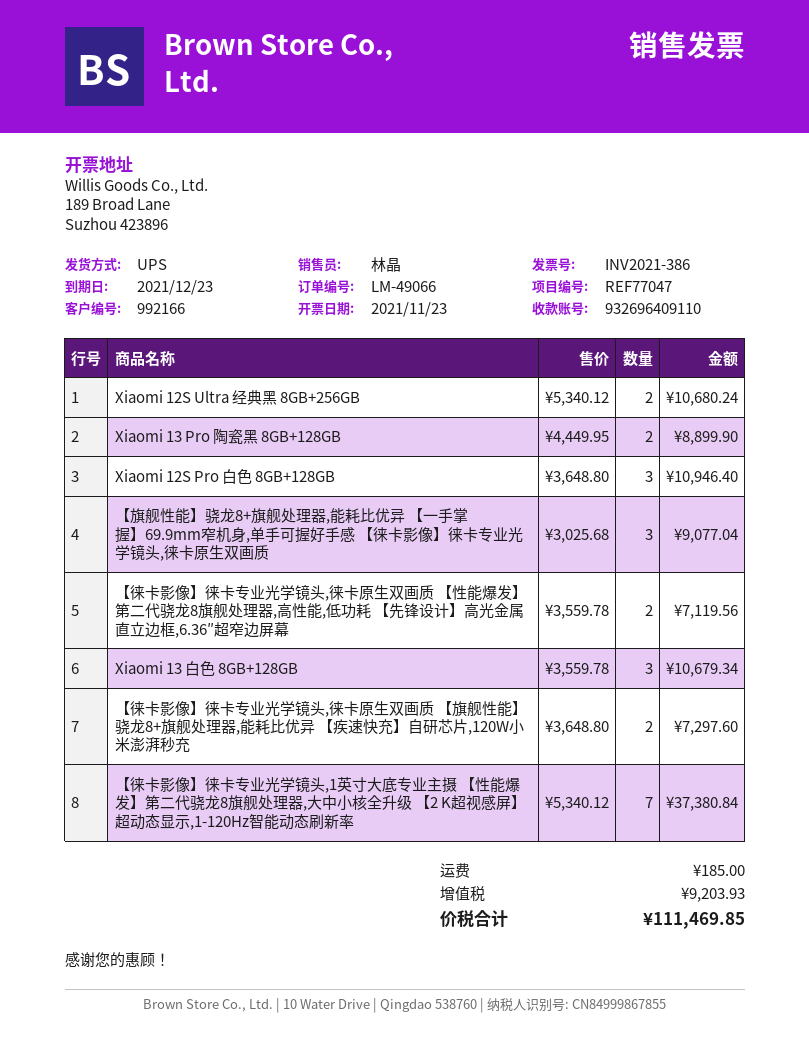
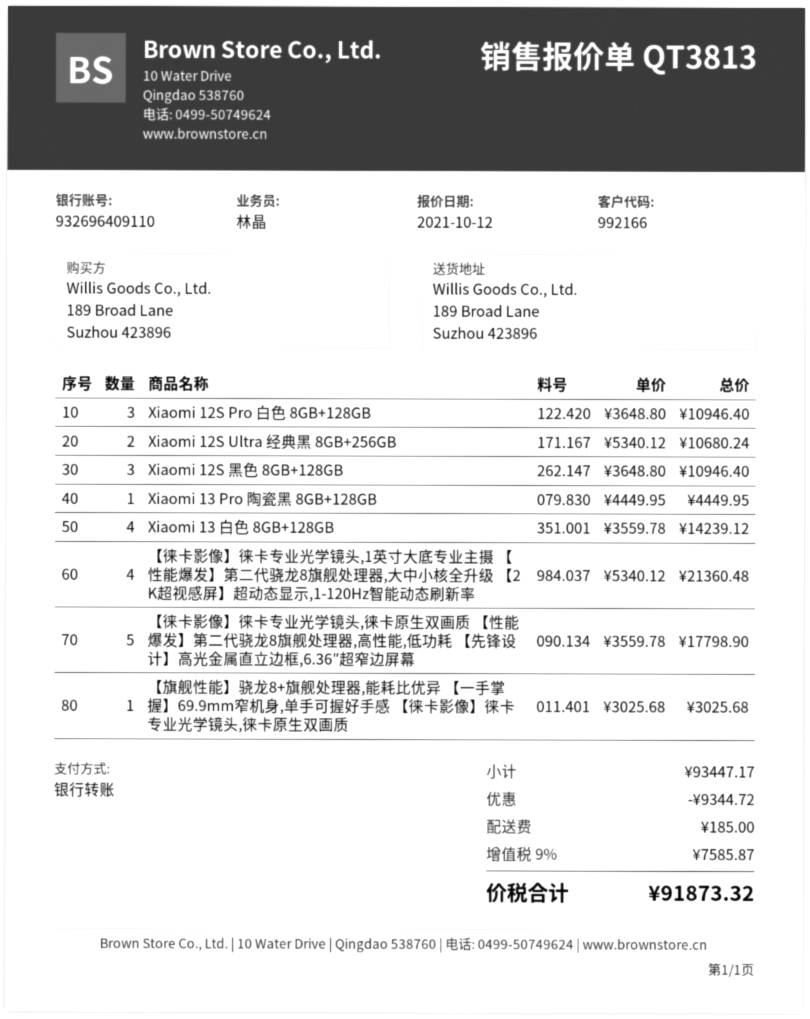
Xiaomi 13 Pro 陶瓷黑 8GB+128GB: 2 x 4449.95 = 8899.90 -> 1 x 4449.95 = 4449.95
【旗舰性能】骁龙8+旗舰处理器,能耗比优异 【一手掌握】69.9mm窄机身,单手可握好手感 【徕卡影像】徕卡专业光学镜头,徕卡原生双画质: 3 x 3025.68 = 9077.04 -> 1 x 3025.68 = 3025.68
【徕卡影像】徕卡专业光学镜头,徕卡原生双画质 【性能爆发】第二代骁龙8旗舰处理器,高性能,低功耗 【先锋设计】高光金属直立边框,6.36″超窄边屏幕: 2 x 3559.78 = 7119.56 -> 5 x 3559.78 = 17798.90
Xiaomi 13 白色 8GB+128GB: 3 x 3559.78 = 10679.34 -> 4 x 3559.78 = 14239.12
【徕卡影像】徕卡专业光学镜头,徕卡原生双画质 【旗舰性能】骁龙8+旗舰处理器,能耗比优异 【疾速快充】自研芯片,120W小米澎湃秒充: 2 x 3648.80 = 7297.60 -> none
【徕卡影像】徕卡专业光学镜头,1英寸大底专业主摄 【性能爆发】第二代骁龙8旗舰处理器,大中小核全升级 【2 K超视感屏】超动态显示,1-120Hz智能动态刷新率: 7 x 5340.12 = 37380.84 -> 4 x 5340.12 = 21360.48
Xiaomi 12S 黑色 8GB+128GB: none -> 3 x 3648.80 = 10946.40
discount: none -> 9344.72
tax: 9203.93 -> 7585.87
total: 111469.85 -> 91873.32

